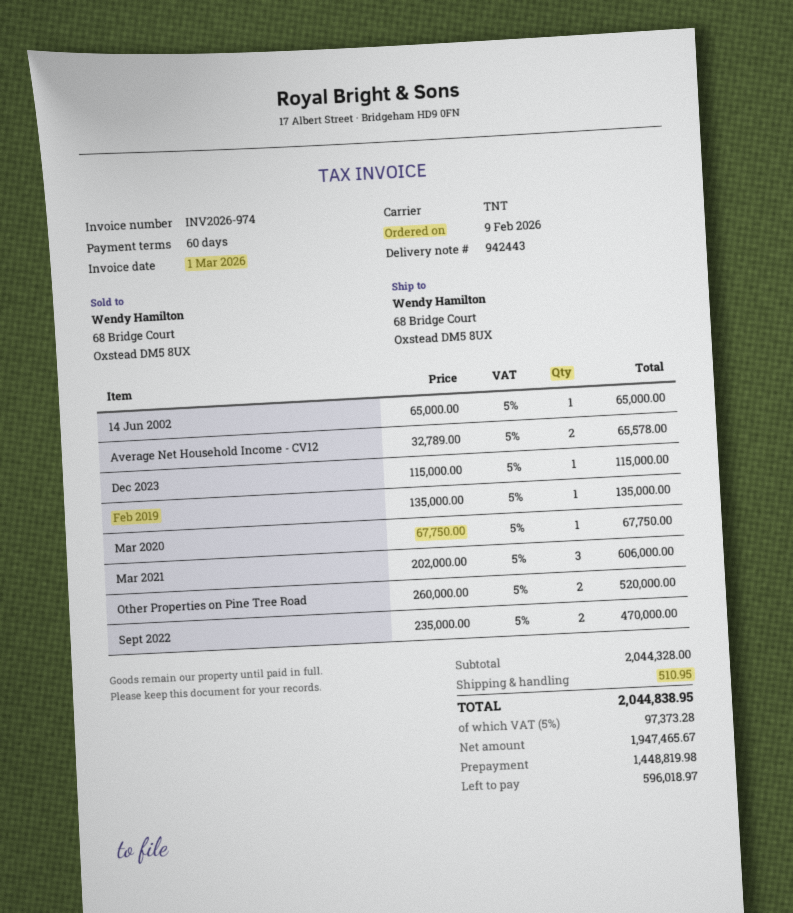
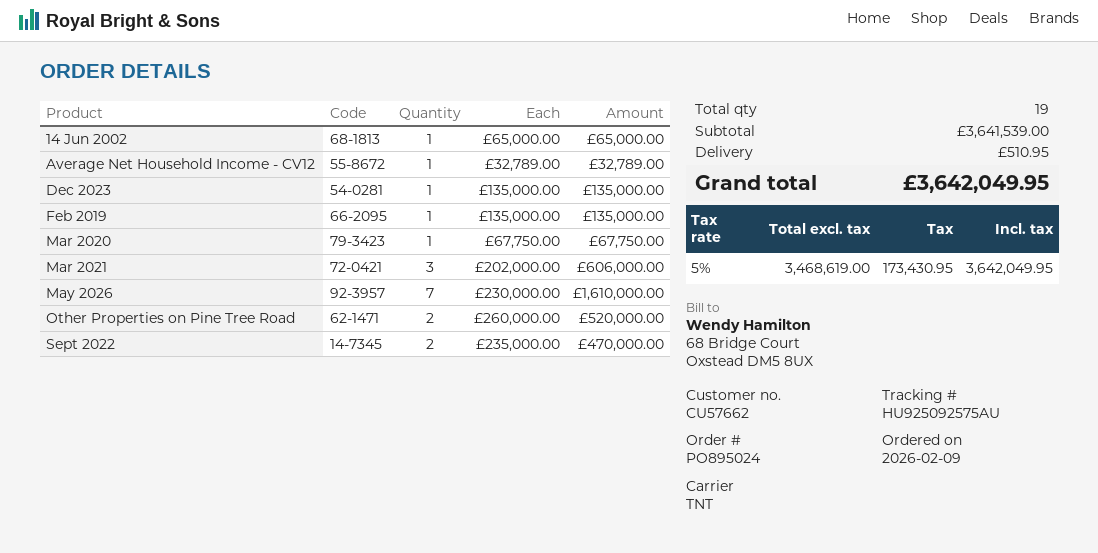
Average Net Household Income - CV12: 2 x 32789.00 = 65578.00 -> 1 x 32789.00 = 32789.00
Dec 2023: 1 x 115000.00 = 115000.00 -> 1 x 135000.00 = 135000.00
May 2026: none -> 7 x 230000.00 = 1610000.00
subtotal: 2044328.00 -> 3641539.00
net: 1947465.67 -> 3468619.00
tax: 5% = 97373.28 -> 5% = 173430.95
total: 2044838.95 -> 3642049.95

